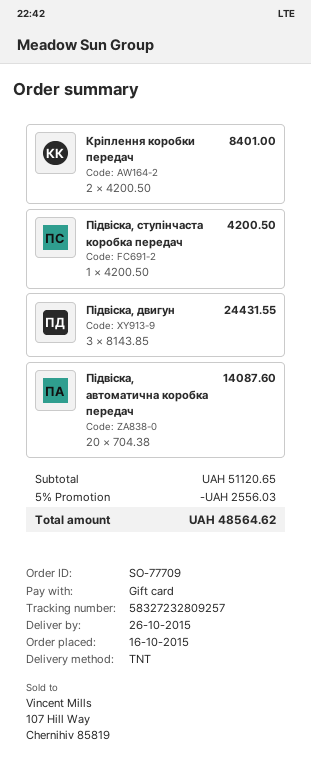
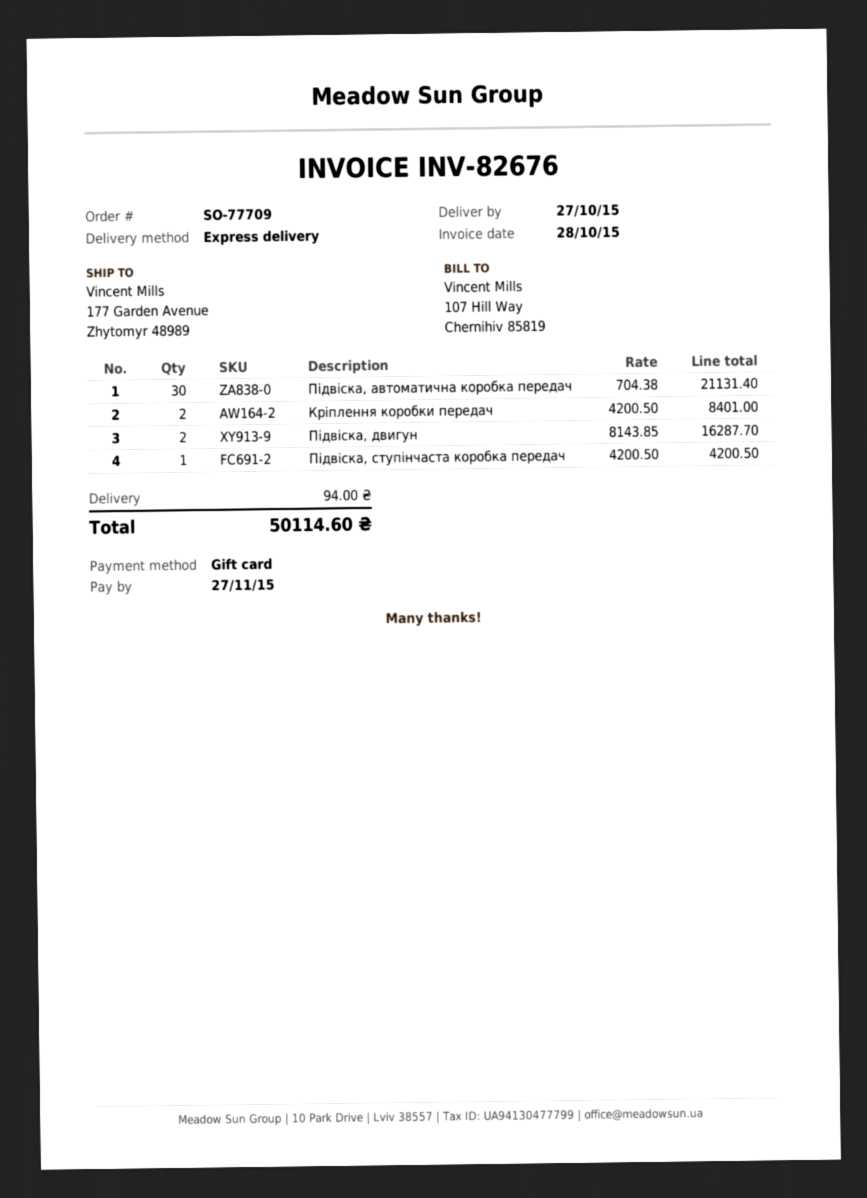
delivery date: 2015-10-26 -> 2015-10-27
shipping method: TNT -> express
Підвіска, двигун: 3 x 8143.85 = 24431.55 -> 2 x 8143.85 = 16287.70
Підвіска, автоматична коробка передач: 20 x 704.38 = 14087.60 -> 30 x 704.38 = 21131.40
discount: 5% = 2556.03 -> none
shipping: none -> 94.00
total: 48564.62 -> 50114.60

